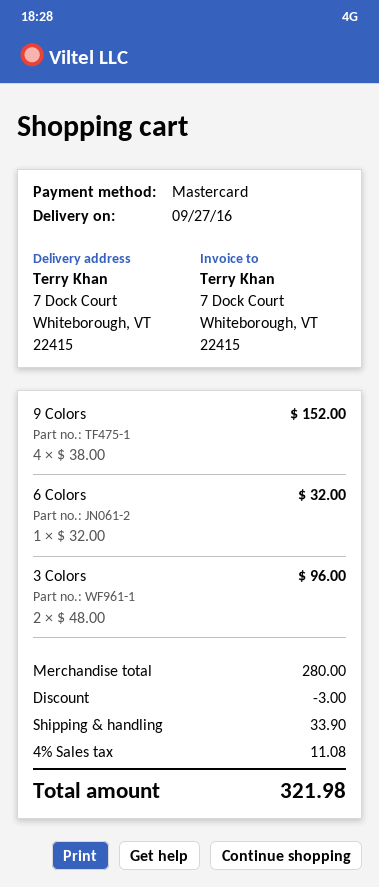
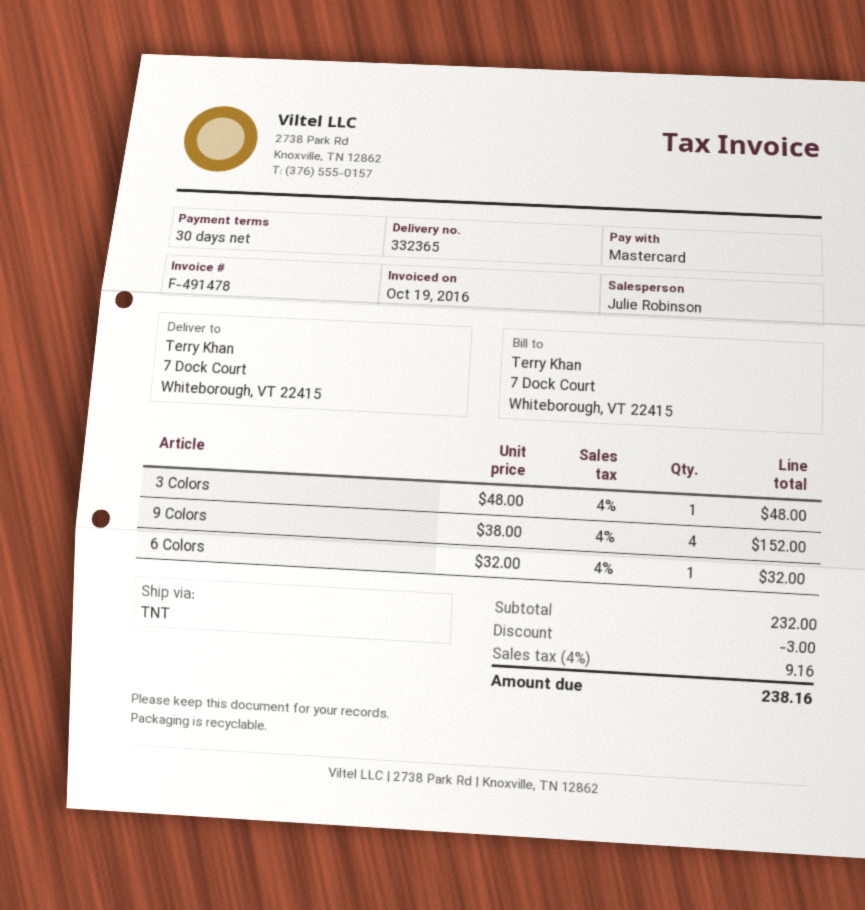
3 Colors: 2 x 48.00 = 96.00 -> 1 x 48.00 = 48.00
subtotal: 280.00 -> 232.00
shipping: 33.90 -> none
tax: 4% = 11.08 -> 4% = 9.16
total: 321.98 -> 238.16

